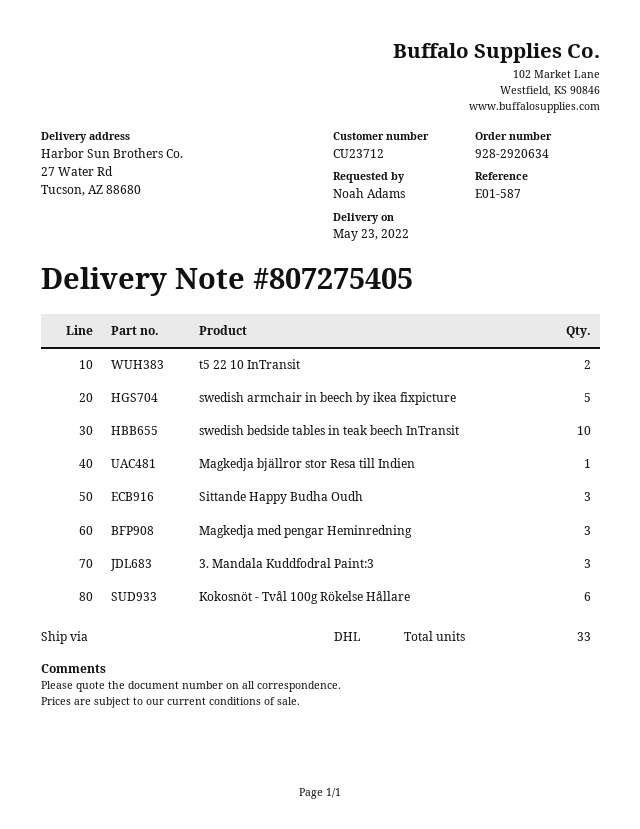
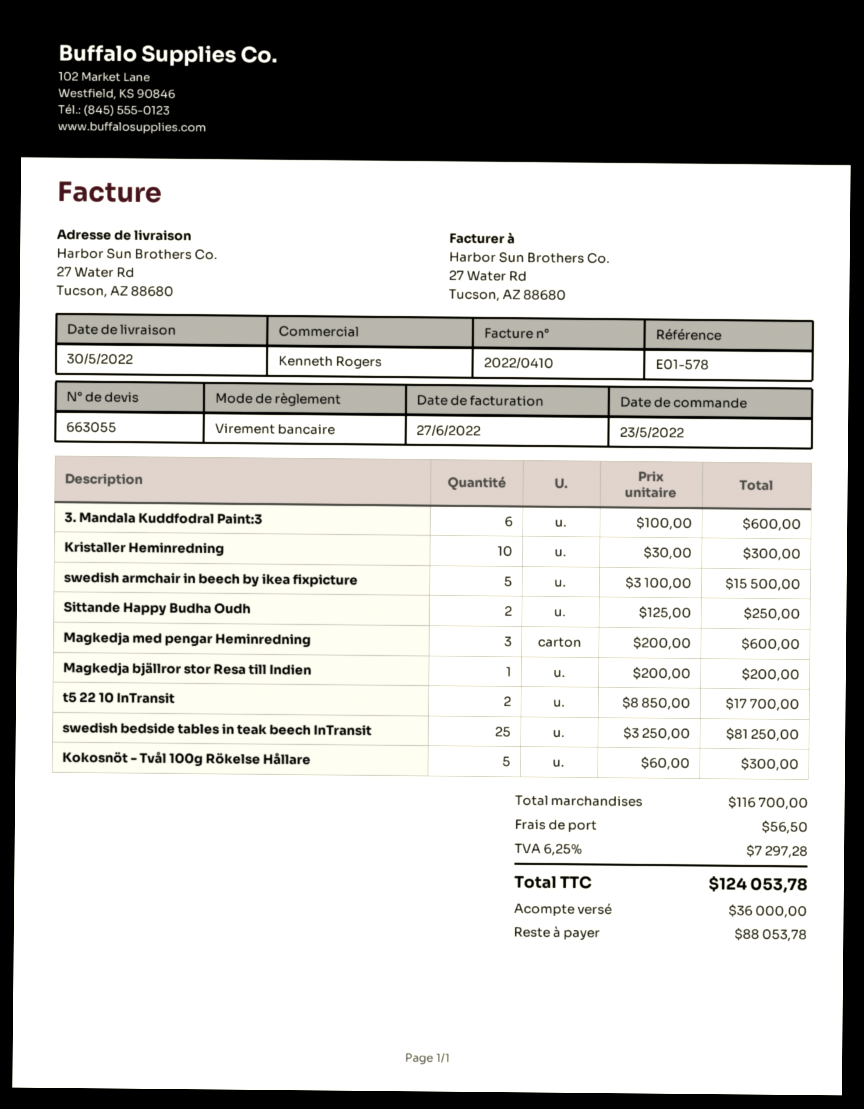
delivery date: 2022-05-23 -> 2022-05-30
reference: E01-587 -> E01-578
swedish bedside tables in teak beech InTransit: 10 -> 25
Sittande Happy Budha Oudh: 3 -> 2
3. Mandala Kuddfodral Paint:3: 3 -> 6
Kokosnöt - Tvål 100g Rökelse Hållare: 6 -> 5
Kristaller Heminredning: none -> 10

